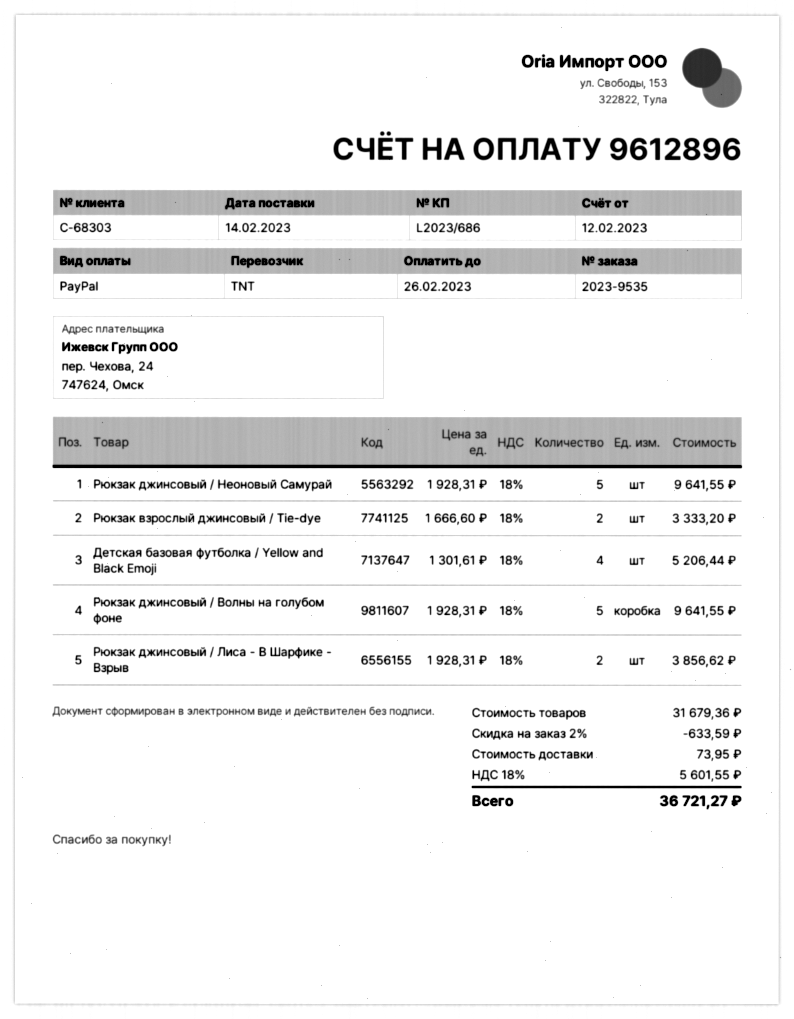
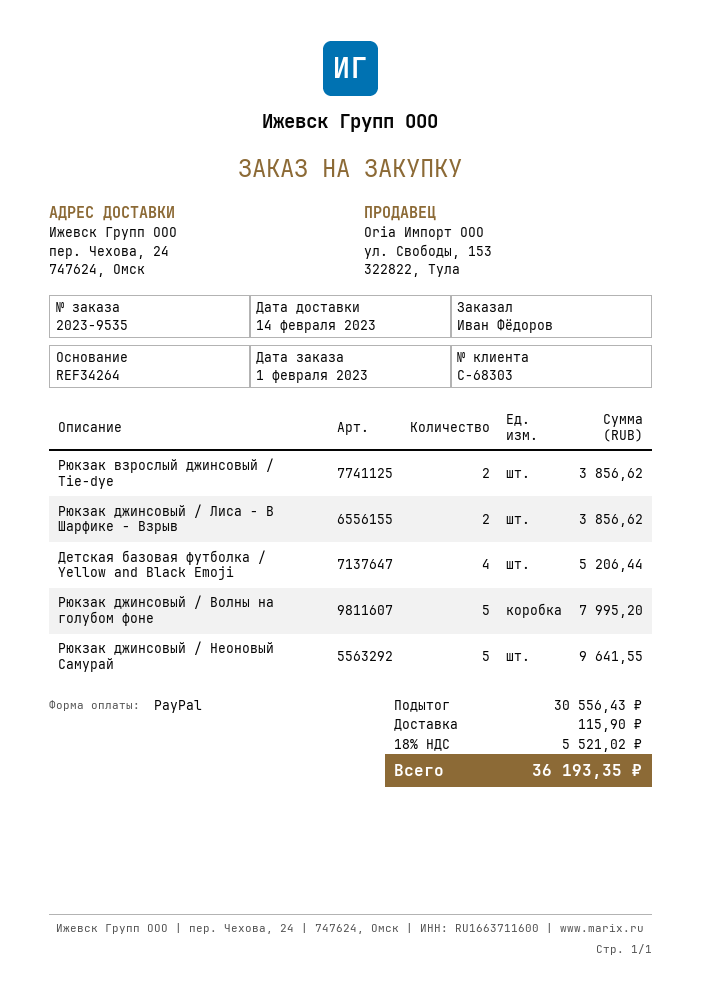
Рюкзак взрослый джинсовый / Tie-dye: 2 for 3333.20 -> 2 for 3856.62
Рюкзак джинсовый / Волны на голубом фоне: 5 for 9641.55 -> 5 for 7995.20
subtotal: 31679.36 -> 30556.43
discount: 2% = 633.59 -> none
shipping: 73.95 -> 115.90
tax: 18% = 5601.55 -> 18% = 5521.02
total: 36721.27 -> 36193.35

